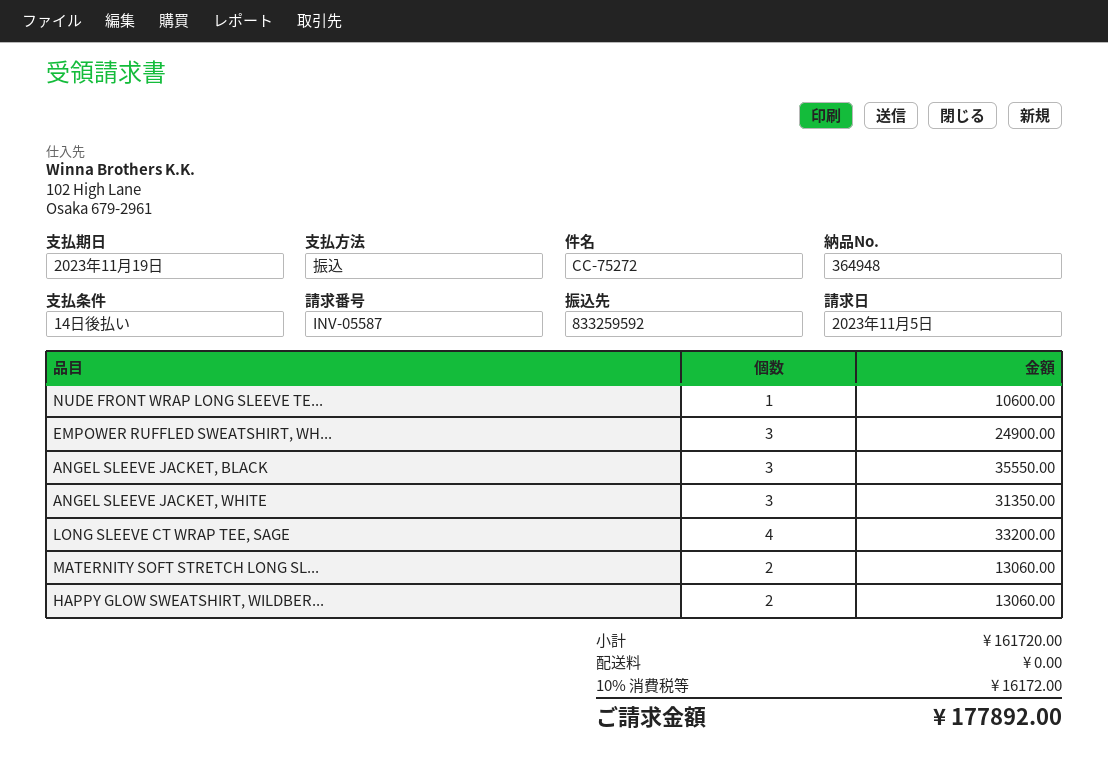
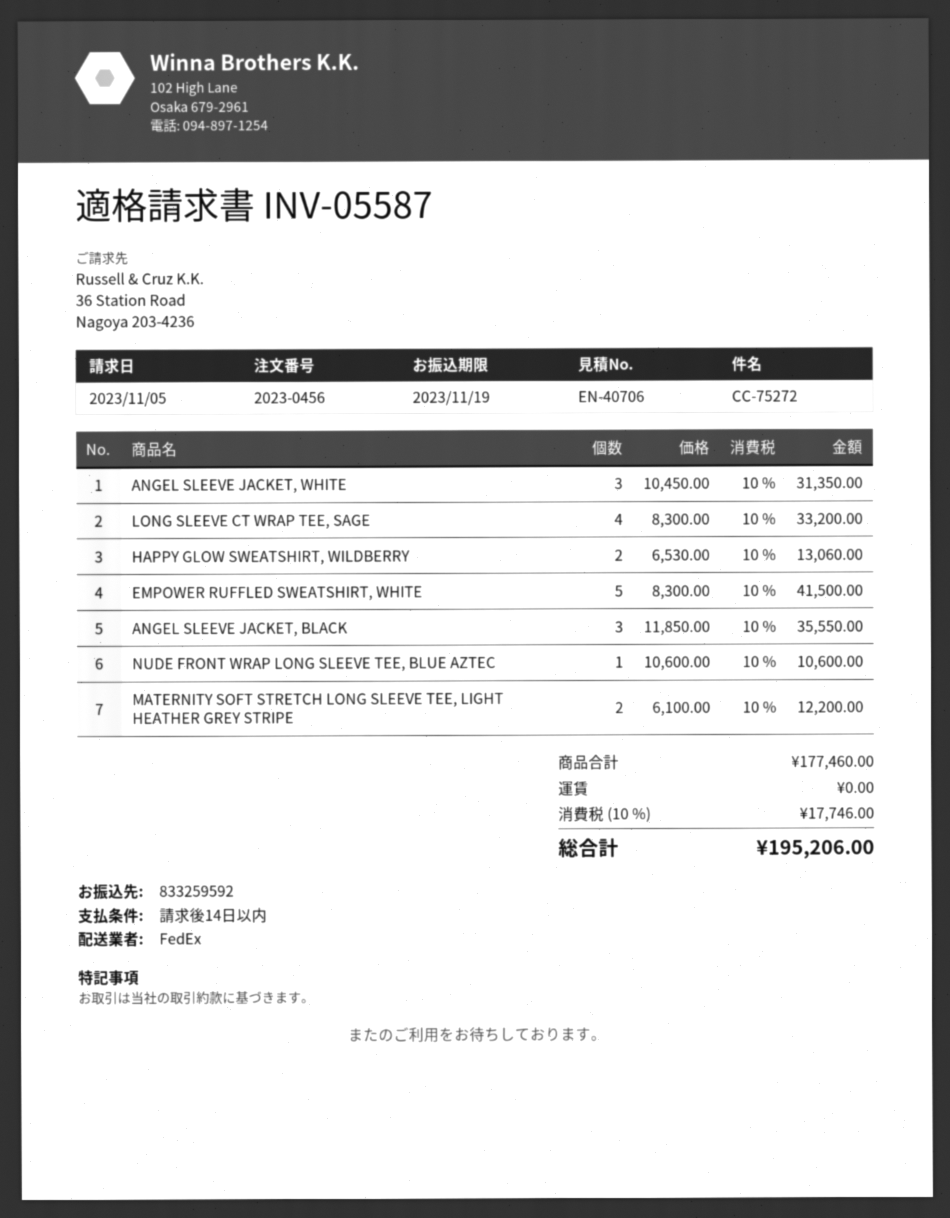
EMPOWER RUFFLED SWEATSHIRT, WH...: 3 for 24900.00 -> 5 for 41500.00
MATERNITY SOFT STRETCH LONG SL...: 2 for 13060.00 -> 2 for 12200.00
subtotal: 161720.00 -> 177460.00
tax: 10% = 16172.00 -> 10% = 17746.00
total: 177892.00 -> 195206.00

